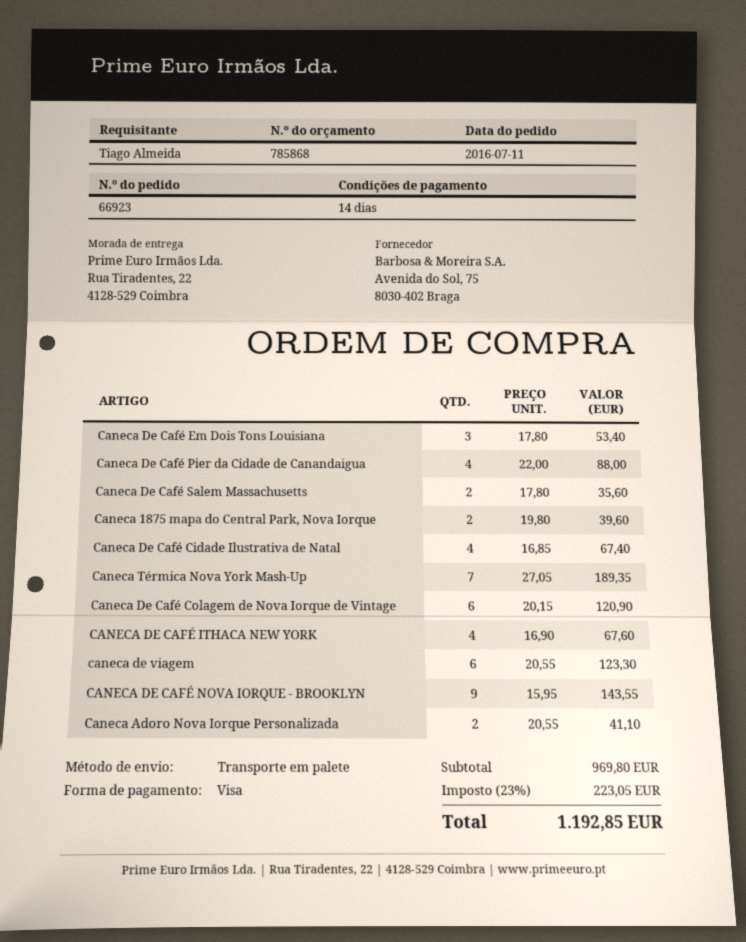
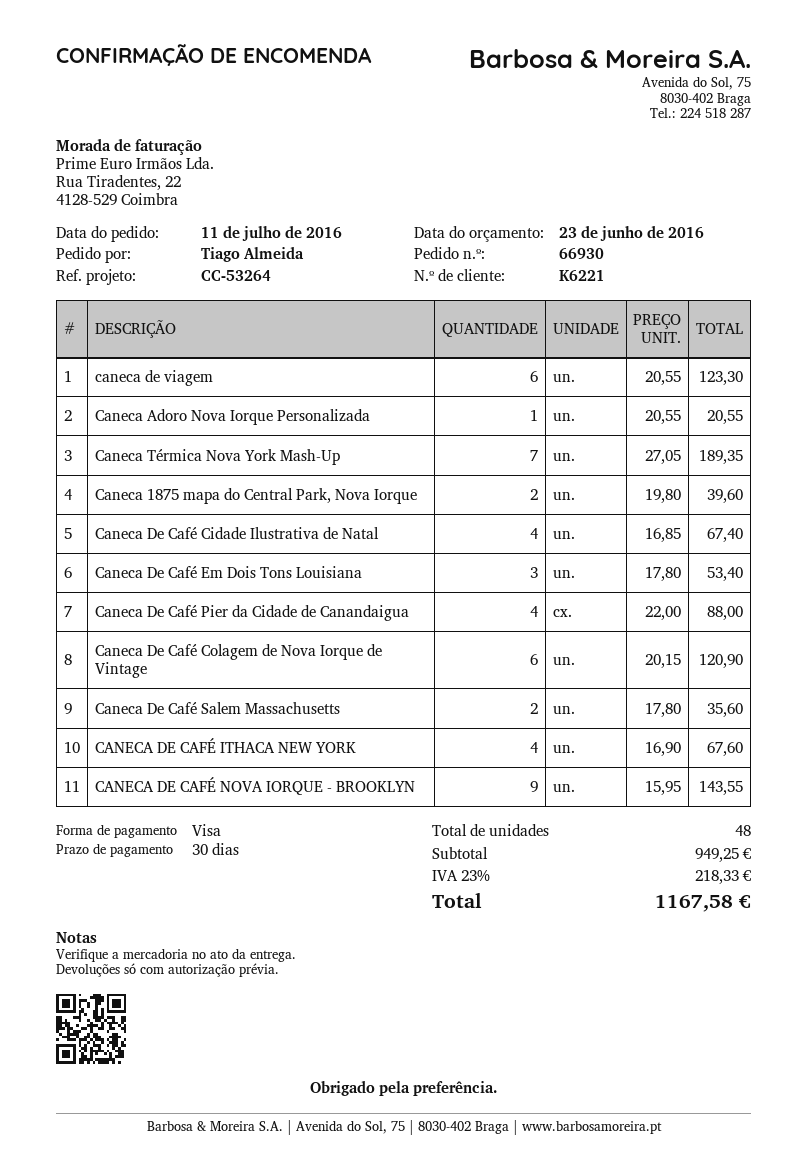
order number: 66923 -> 66930
payment terms: 14 days -> 30 days
Caneca Adoro Nova Iorque Personalizada: 2 x 20.55 = 41.10 -> 1 x 20.55 = 20.55
subtotal: 969.80 -> 949.25
tax: 23% = 223.05 -> 23% = 218.33
total: 1192.85 -> 1167.58

